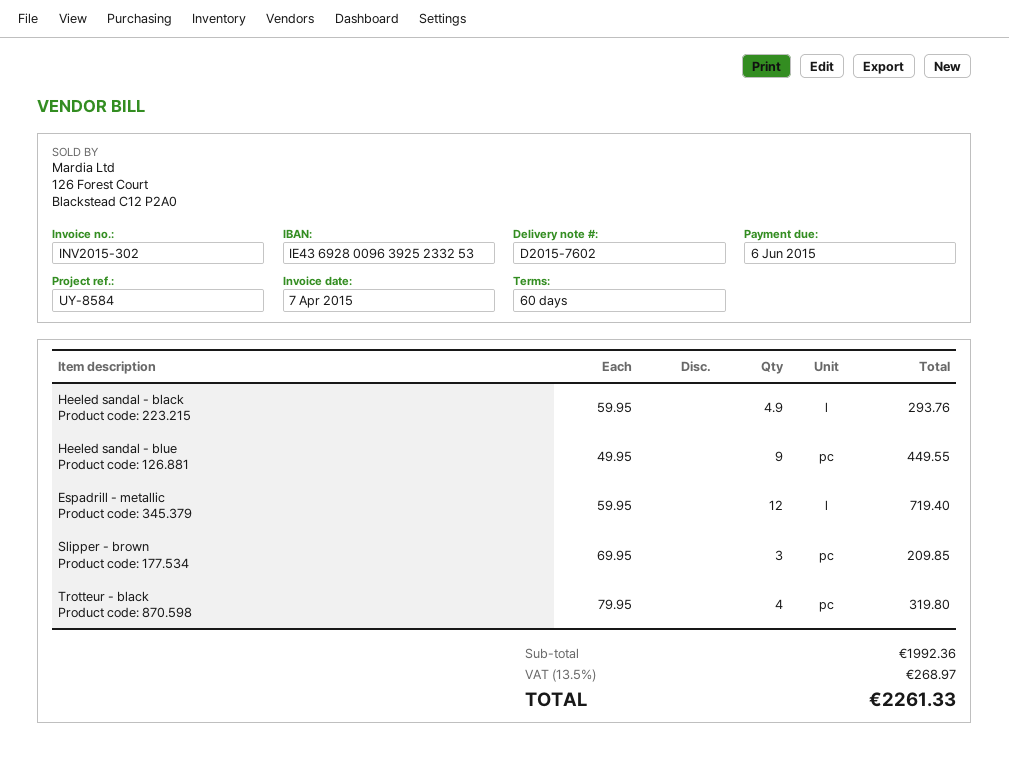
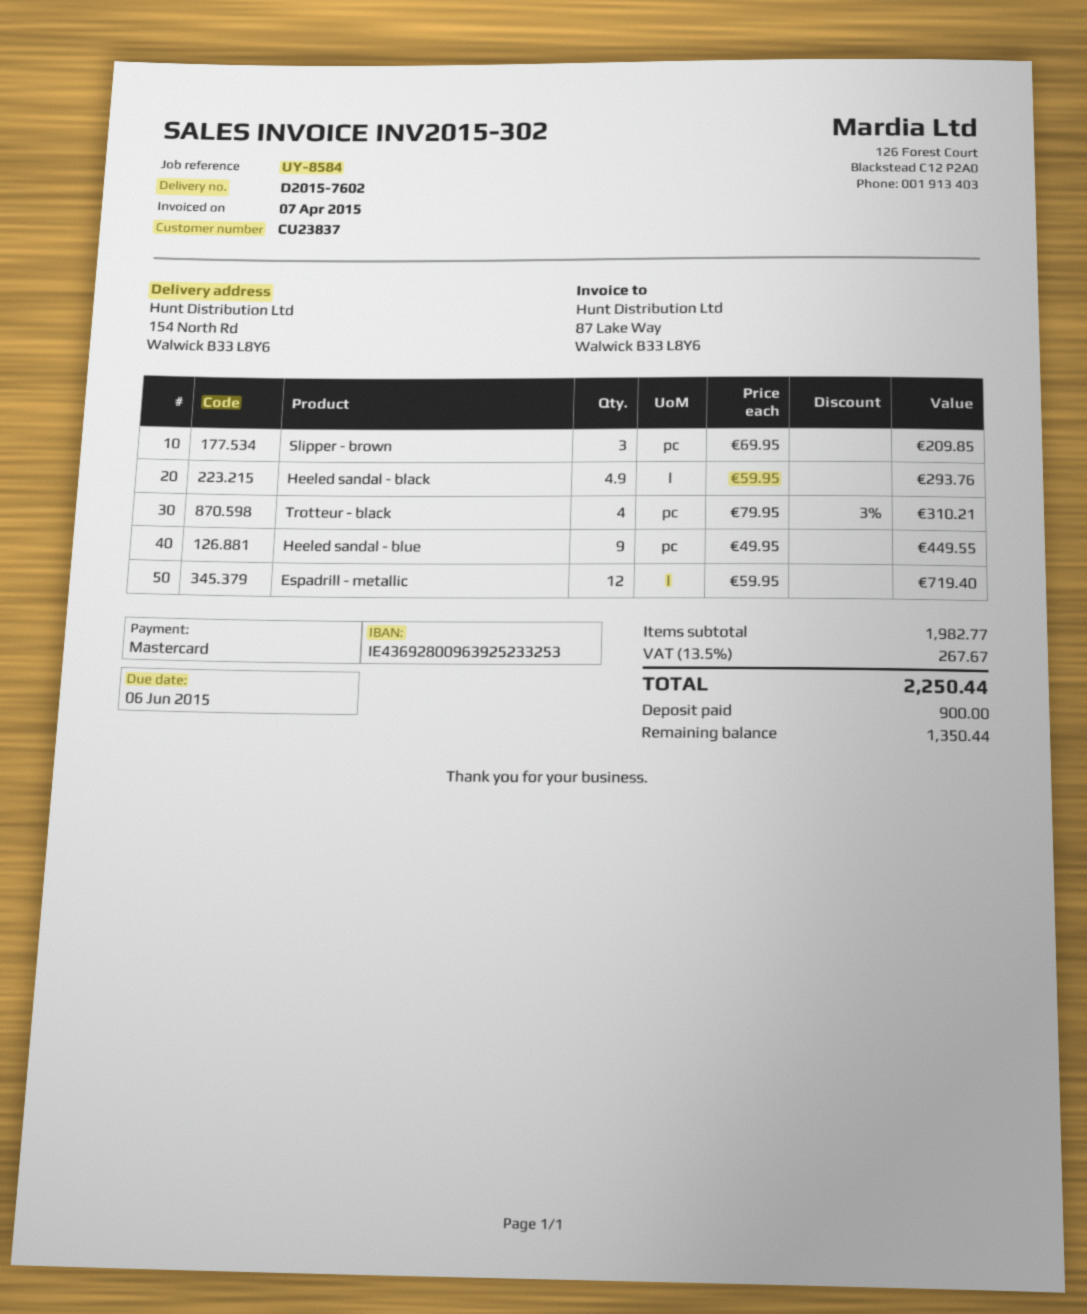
Trotteur - black: 4 x 79.95 = 319.80 -> 4 x 79.95 - 3% = 310.21
subtotal: 1992.36 -> 1982.77
tax: 13.5% = 268.97 -> 13.5% = 267.67
total: 2261.33 -> 2250.44

